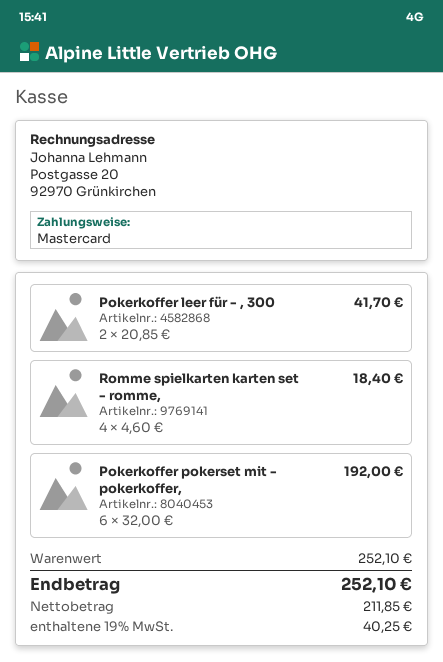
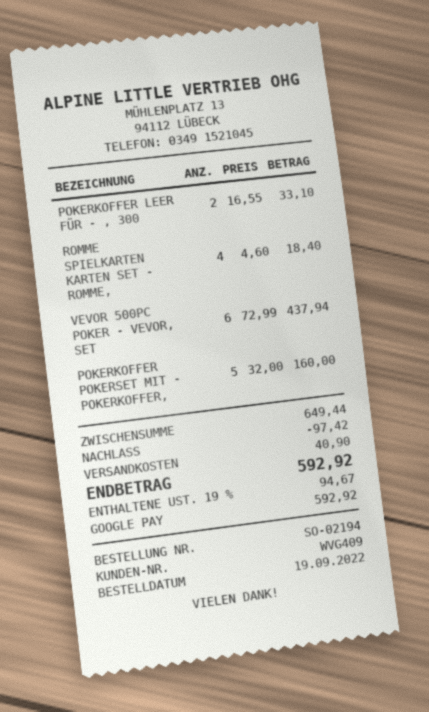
payment method: Mastercard -> Google Pay
Pokerkoffer leer für - , 300: 2 x 20.85 = 41.70 -> 2 x 16.55 = 33.10
Pokerkoffer pokerset mit - pokerkoffer,: 6 x 32.00 = 192.00 -> 5 x 32.00 = 160.00
VEVOR 500PC POKER - VEVOR, SET: none -> 6 x 72.99 = 437.94
subtotal: 252.10 -> 649.44
discount: none -> 97.42
shipping: none -> 40.90
tax: 19% = 40.25 -> 19% = 94.67
total: 252.10 -> 592.92

